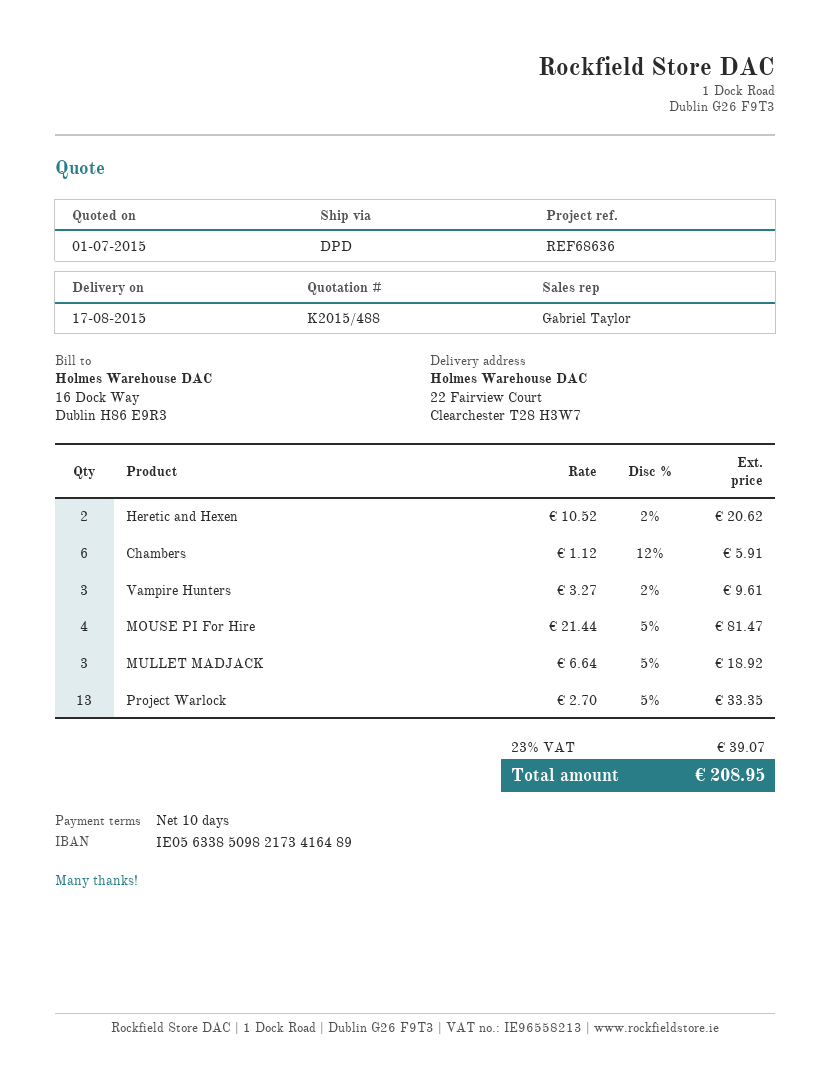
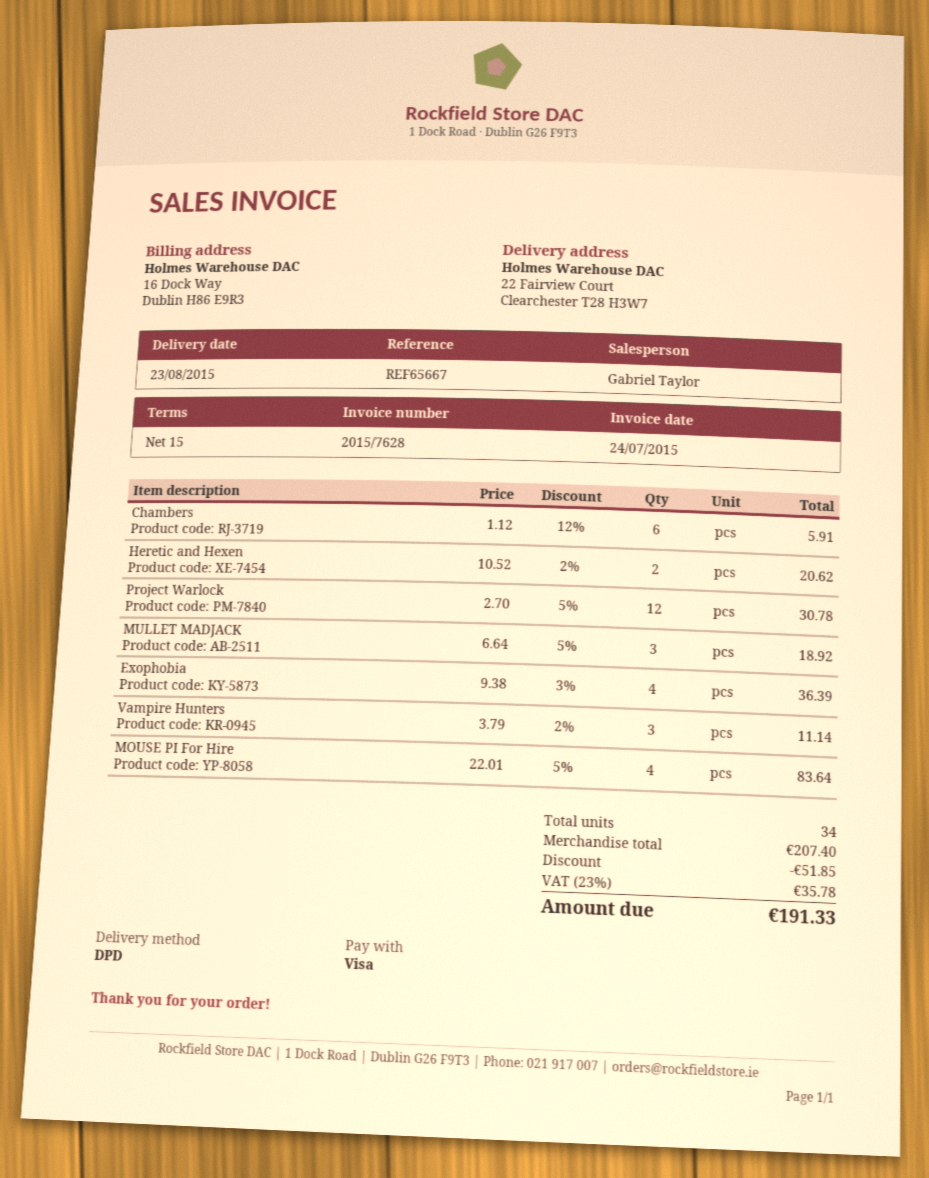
delivery date: 2015-08-17 -> 2015-08-23
payment terms: 10 days -> 15 days
reference: REF68636 -> REF65667
Vampire Hunters: 3 x 3.27 - 2% = 9.61 -> 3 x 3.79 - 2% = 11.14
MOUSE PI For Hire: 4 x 21.44 - 5% = 81.47 -> 4 x 22.01 - 5% = 83.64
Project Warlock: 13 x 2.70 - 5% = 33.35 -> 12 x 2.70 - 5% = 30.78
Exophobia: none -> 4 x 9.38 - 3% = 36.39
discount: none -> 51.85
tax: 23% = 39.07 -> 23% = 35.78
total: 208.95 -> 191.33

